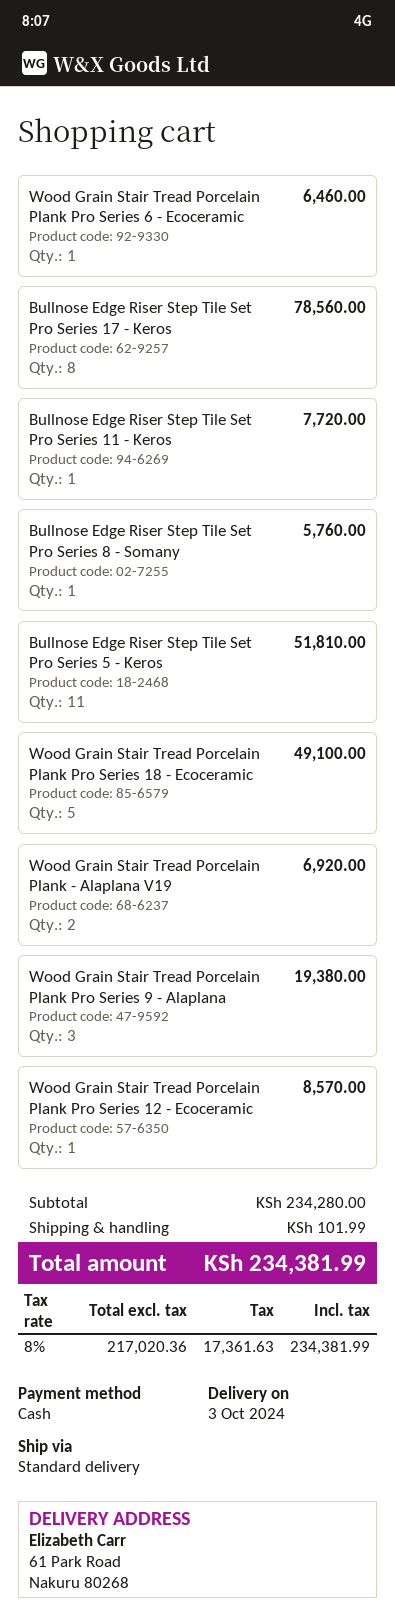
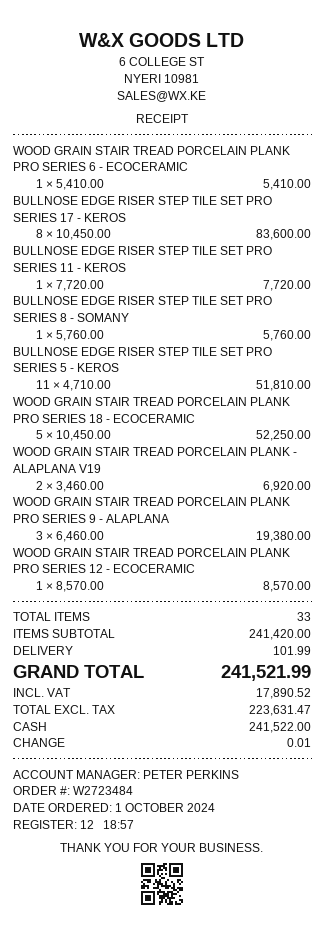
Wood Grain Stair Tread Porcelain Plank Pro Series 6 - Ecoceramic: 1 for 6460.00 -> 1 for 5410.00
Bullnose Edge Riser Step Tile Set Pro Series 17 - Keros: 8 for 78560.00 -> 8 for 83600.00
Wood Grain Stair Tread Porcelain Plank Pro Series 18 - Ecoceramic: 5 for 49100.00 -> 5 for 52250.00
subtotal: 234280.00 -> 241420.00
net: 217020.36 -> 223631.47
tax: 17361.63 -> 17890.52
total: 234381.99 -> 241521.99

